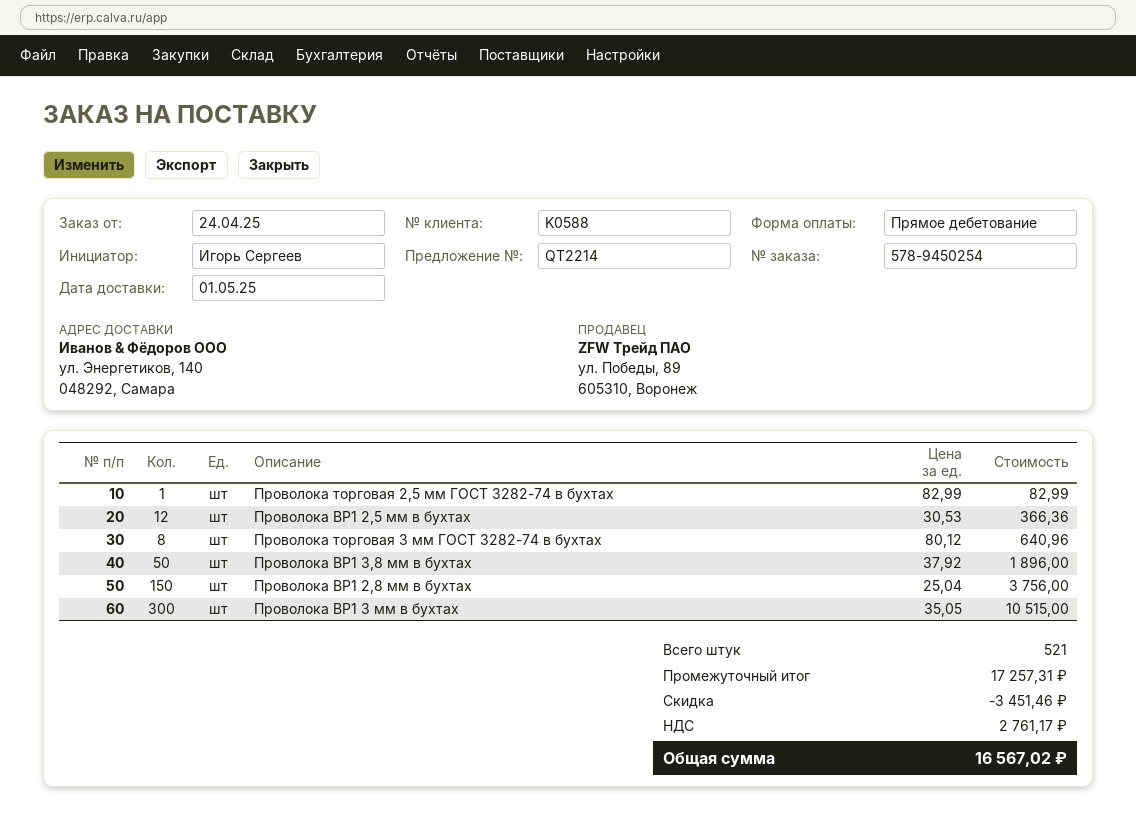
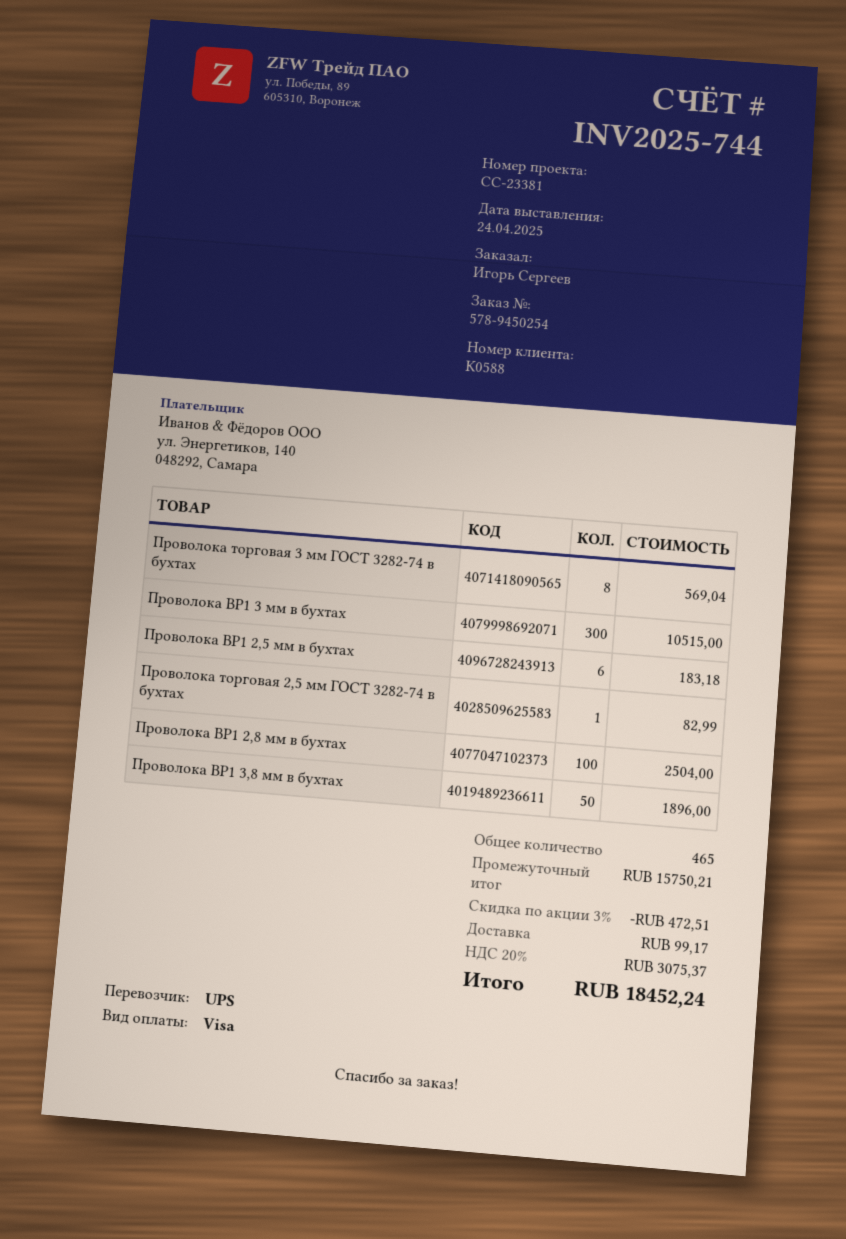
payment method: direct debit -> Visa
Проволока ВР1 2,5 мм в бухтах: 12 for 366.36 -> 6 for 183.18
Проволока торговая 3 мм ГОСТ 3282-74 в бухтах: 8 for 640.96 -> 8 for 569.04
Проволока ВР1 2,8 мм в бухтах: 150 for 3756.00 -> 100 for 2504.00
total quantity: 521 -> 465
subtotal: 17257.31 -> 15750.21
discount: 3451.46 -> 472.51
shipping: none -> 99.17
tax: 2761.17 -> 3075.37
total: 16567.02 -> 18452.24

